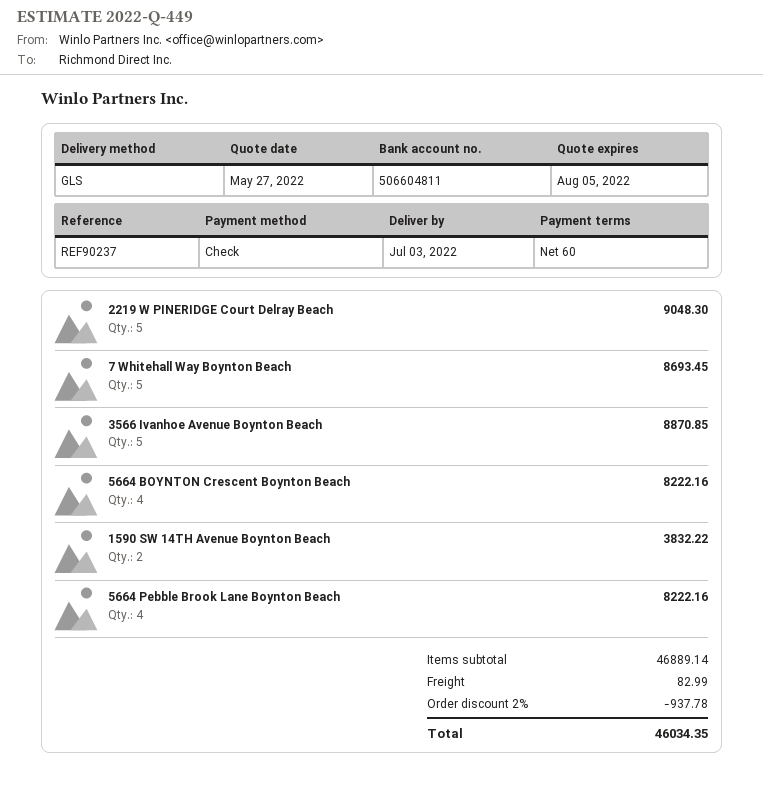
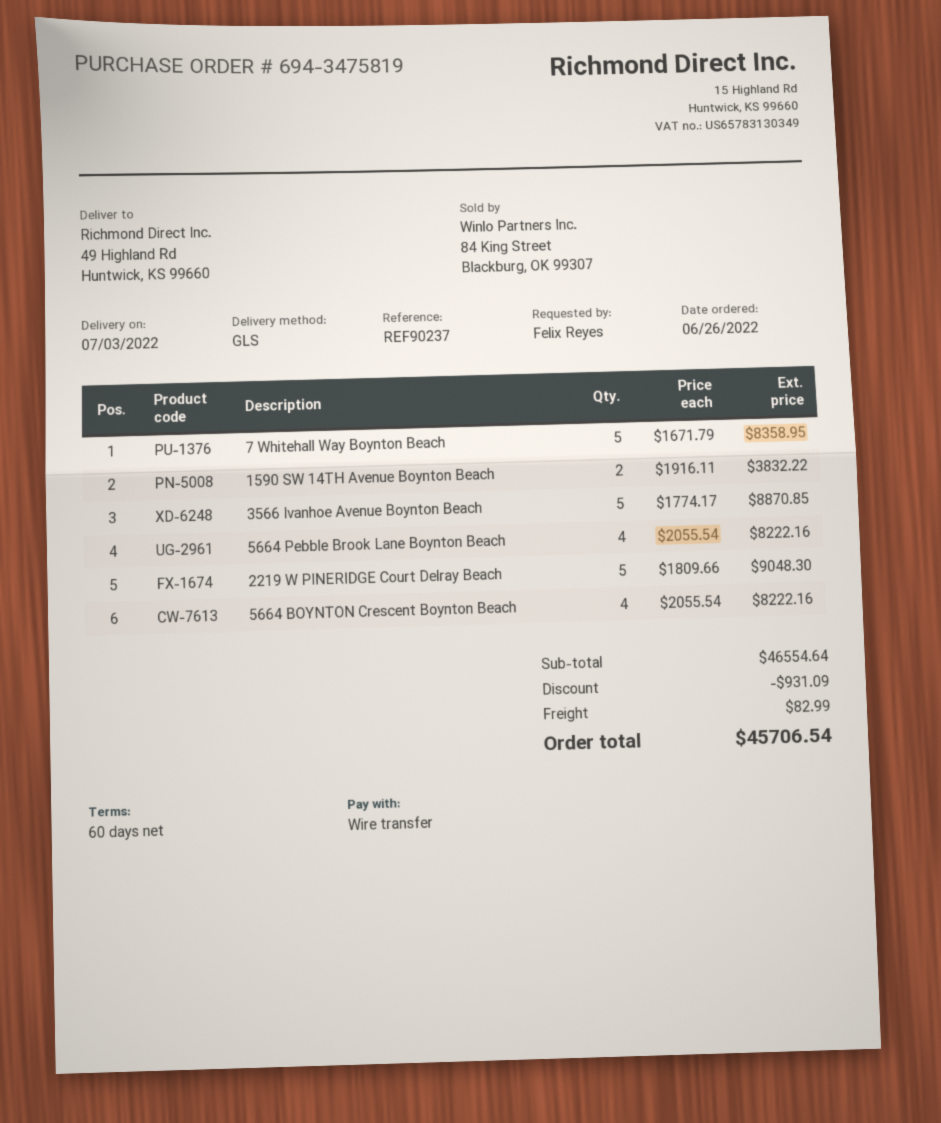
payment method: cheque -> bank transfer
7 Whitehall Way Boynton Beach: 5 for 8693.45 -> 5 for 8358.95
subtotal: 46889.14 -> 46554.64
discount: 937.78 -> 931.09
total: 46034.35 -> 45706.54

